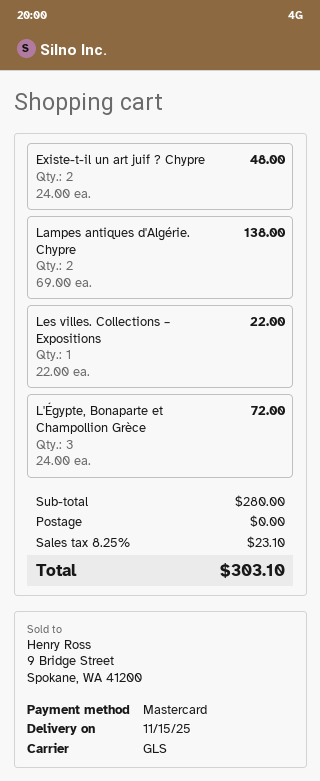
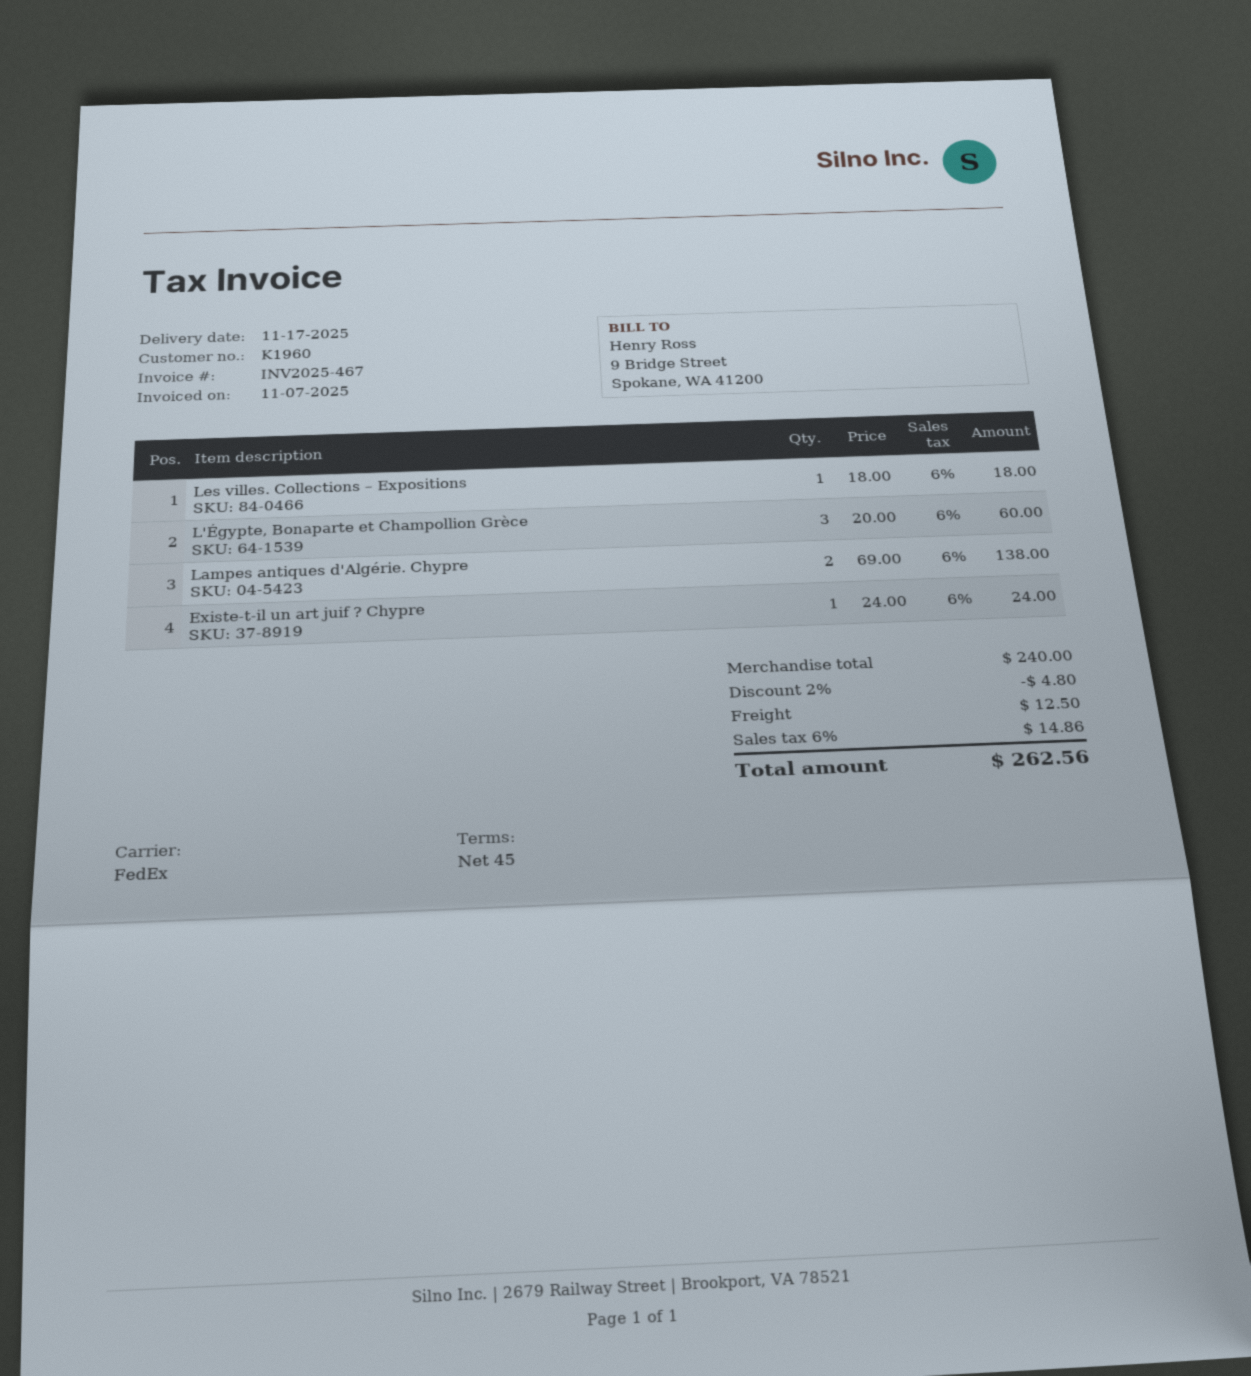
delivery date: 2025-11-15 -> 2025-11-17
shipping method: GLS -> FedEx
Existe-t-il un art juif ? Chypre: 2 x 24.00 = 48.00 -> 1 x 24.00 = 24.00
Les villes. Collections – Expositions: 1 x 22.00 = 22.00 -> 1 x 18.00 = 18.00
L'Égypte, Bonaparte et Champollion Grèce: 3 x 24.00 = 72.00 -> 3 x 20.00 = 60.00
subtotal: 280.00 -> 240.00
discount: none -> 2% = 4.80
shipping: 0.00 -> 12.50
tax: 8.25% = 23.10 -> 6% = 14.86
total: 303.10 -> 262.56

